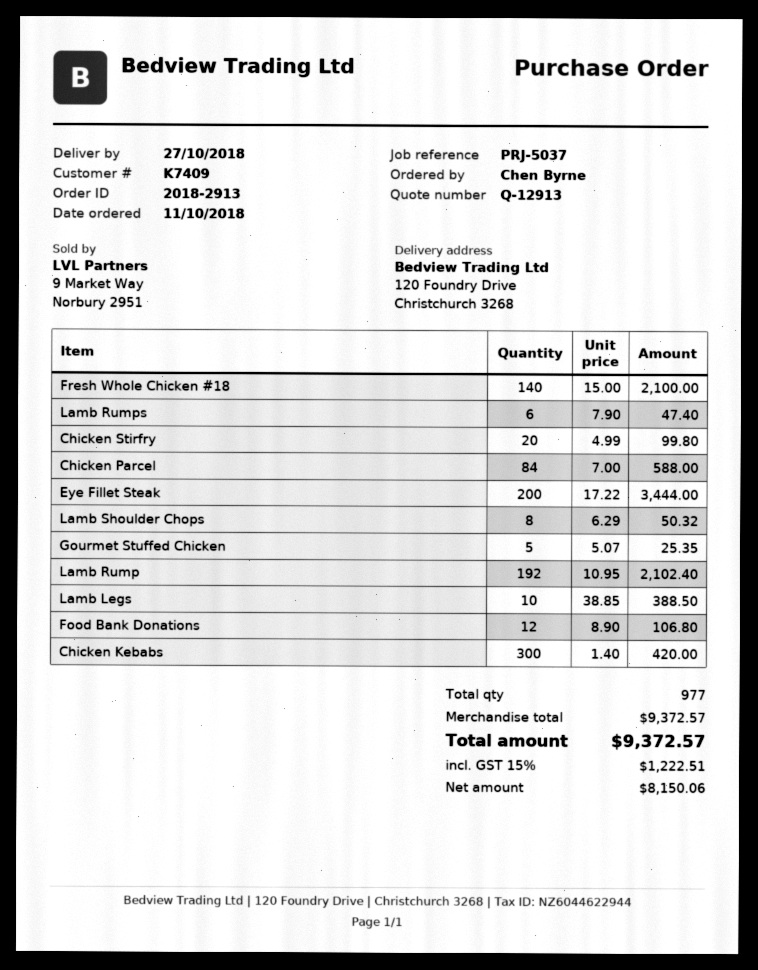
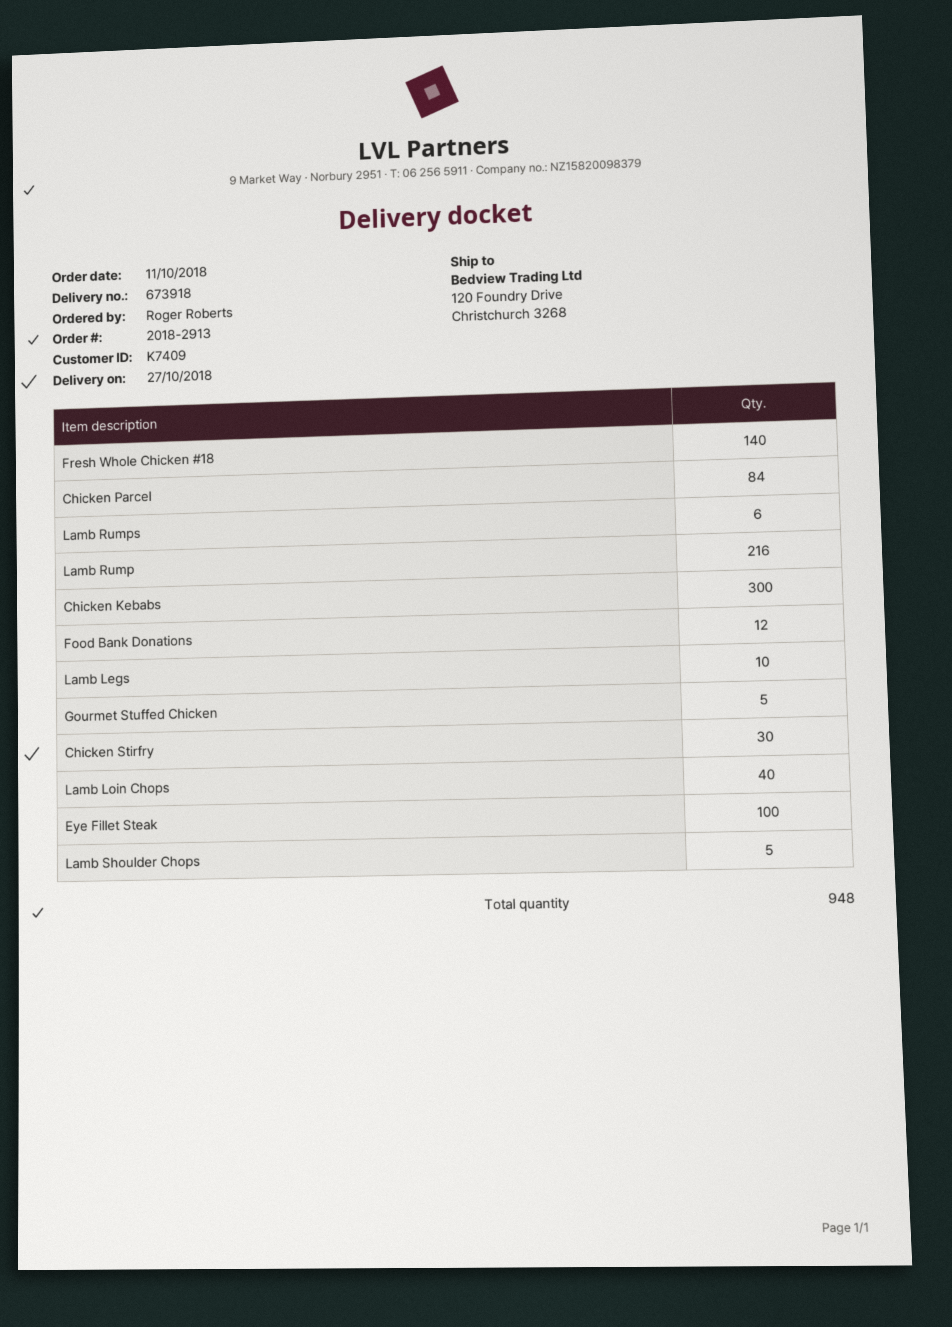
ordered by: Chen Byrne -> Roger Roberts
Chicken Stirfry: 20 -> 30
Eye Fillet Steak: 200 -> 100
Lamb Shoulder Chops: 8 -> 5
Lamb Rump: 192 -> 216
Lamb Loin Chops: none -> 40
total quantity: 977 -> 948

